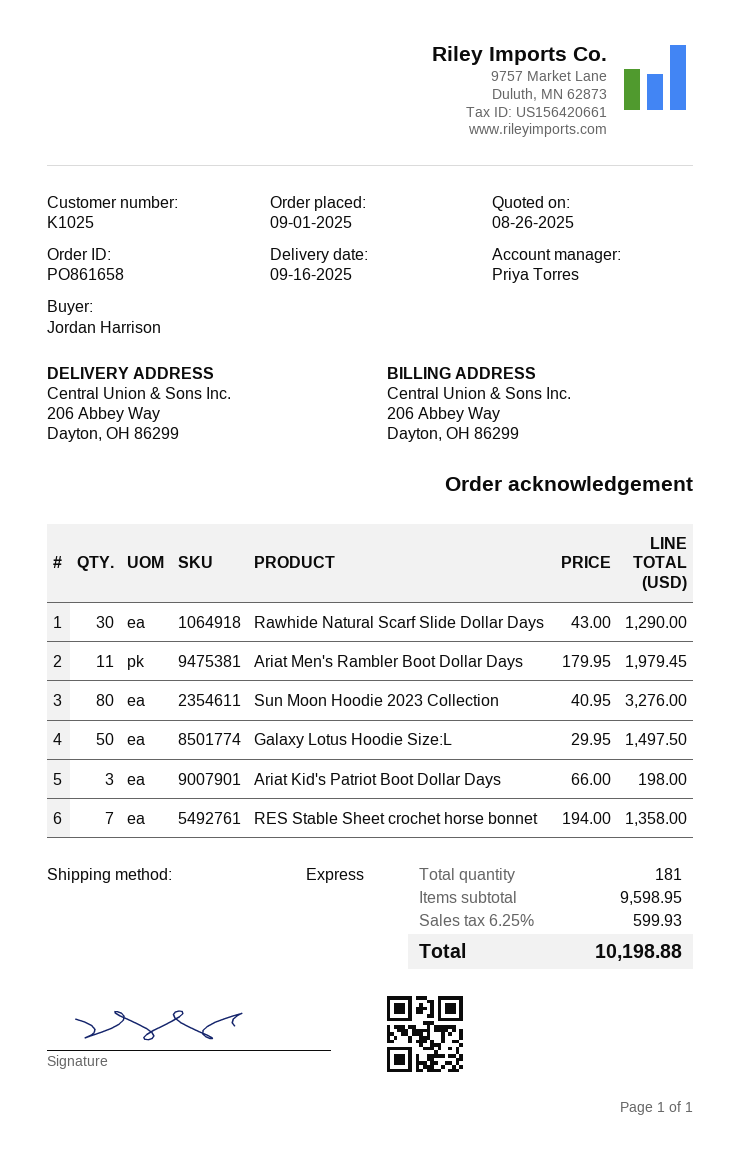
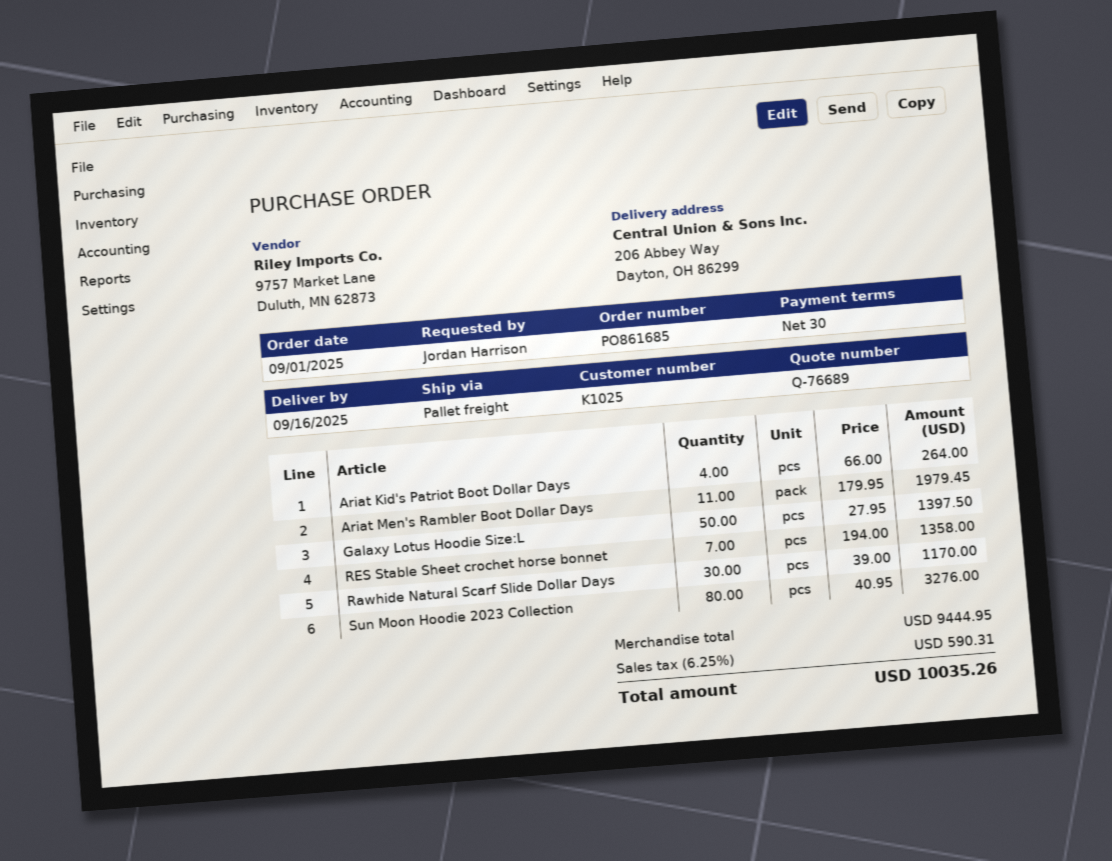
order number: PO861658 -> PO861685
shipping method: express -> pallet freight
Rawhide Natural Scarf Slide Dollar Days: 30 x 43.00 = 1290.00 -> 30 x 39.00 = 1170.00
Galaxy Lotus Hoodie Size:L: 50 x 29.95 = 1497.50 -> 50 x 27.95 = 1397.50
Ariat Kid's Patriot Boot Dollar Days: 3 x 66.00 = 198.00 -> 4 x 66.00 = 264.00
subtotal: 9598.95 -> 9444.95
tax: 6.25% = 599.93 -> 6.25% = 590.31
total: 10198.88 -> 10035.26

